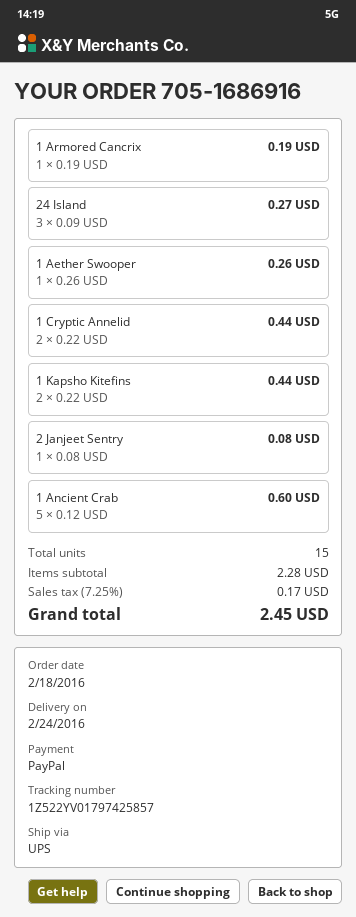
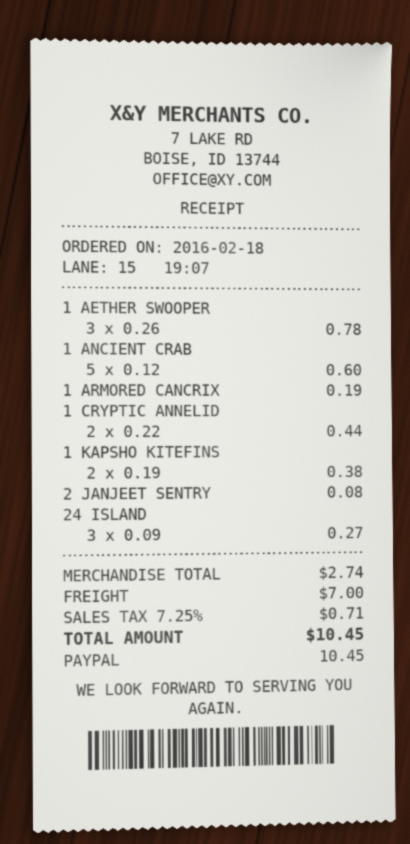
1 Aether Swooper: 1 x 0.26 = 0.26 -> 3 x 0.26 = 0.78
1 Kapsho Kitefins: 2 x 0.22 = 0.44 -> 2 x 0.19 = 0.38
subtotal: 2.28 -> 2.74
shipping: none -> 7.00
tax: 7.25% = 0.17 -> 7.25% = 0.71
total: 2.45 -> 10.45

